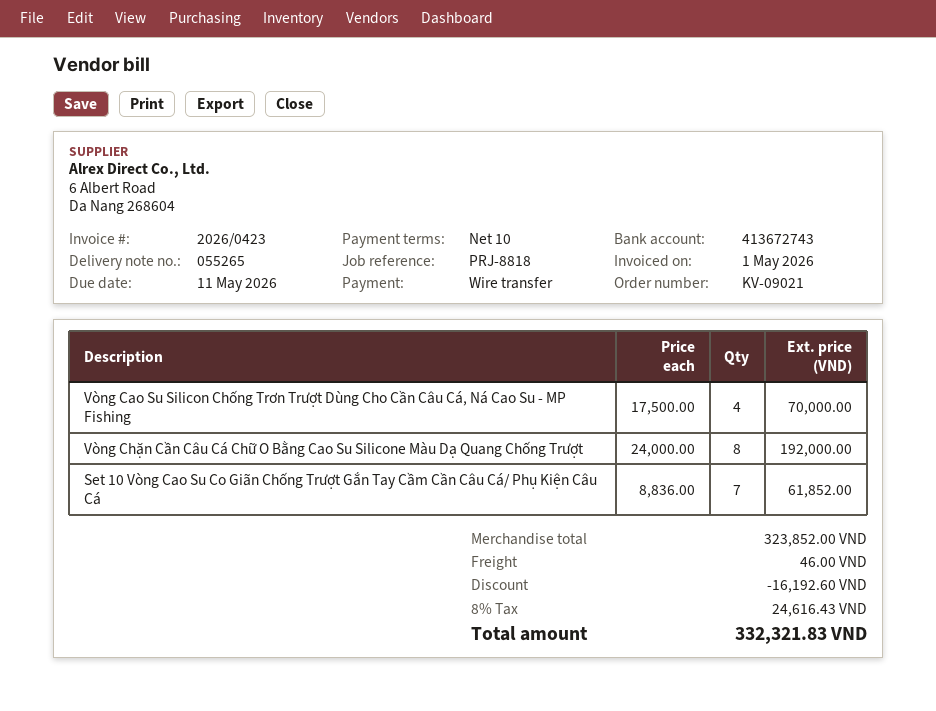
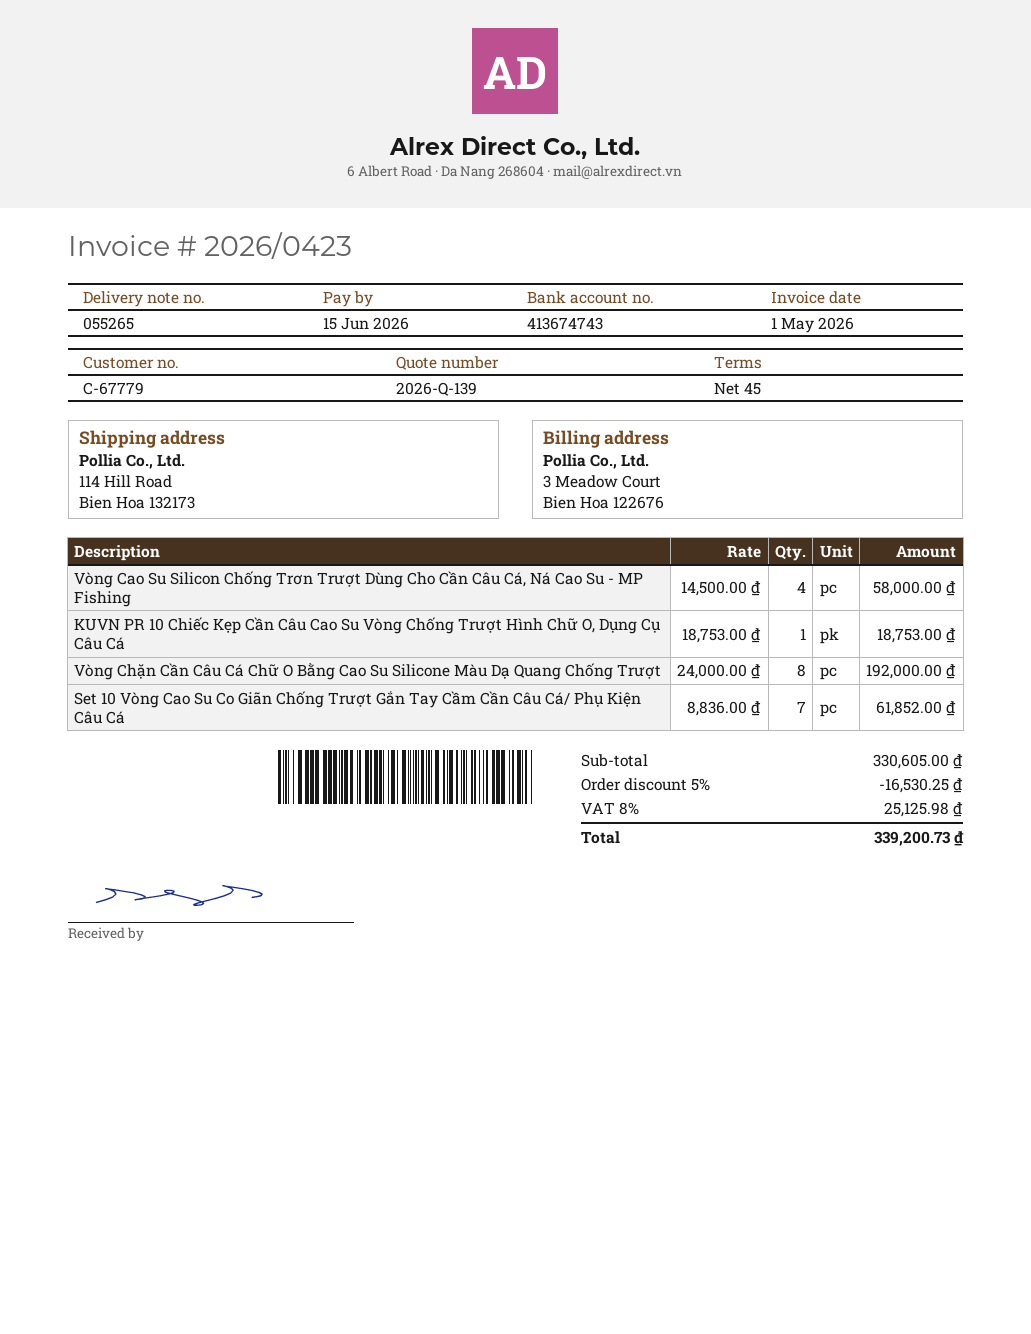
payment terms: 10 days -> 45 days
due date: 2026-05-11 -> 2026-06-15
bank account: 413672743 -> 413674743
Vòng Cao Su Silicon Chống Trơn Trượt Dùng Cho Cần Câu Cá, Ná Cao Su - MP Fishing: 4 x 17500.00 = 70000.00 -> 4 x 14500.00 = 58000.00
KUVN PR 10 Chiếc Kẹp Cần Câu Cao Su Vòng Chống Trượt Hình Chữ O, Dụng Cụ Câu Cá: none -> 1 x 18753.00 = 18753.00
subtotal: 323852.00 -> 330605.00
discount: 16192.60 -> 16530.25
shipping: 46.00 -> none
tax: 8% = 24616.43 -> 8% = 25125.98
total: 332321.83 -> 339200.73

